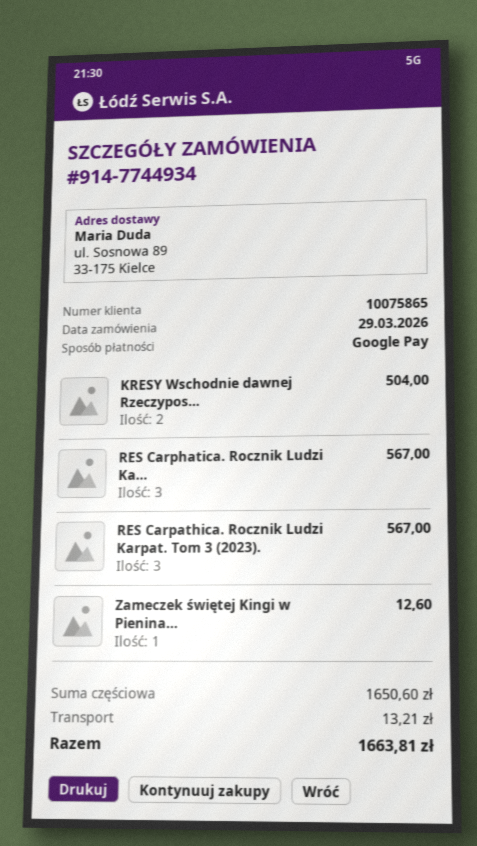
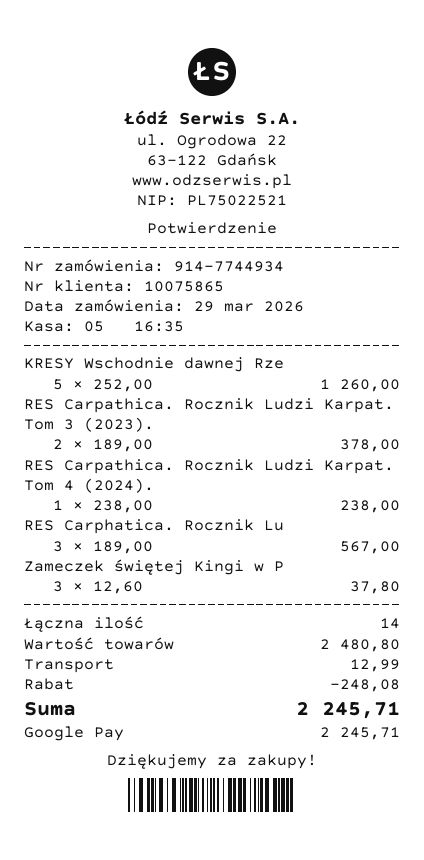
KRESY Wschodnie dawnej Rzeczypos...: 2 for 504.00 -> 5 for 1260.00
RES Carpathica. Rocznik Ludzi Karpat. Tom 3 (2023).: 3 for 567.00 -> 2 for 378.00
Zameczek świętej Kingi w Pienina...: 1 for 12.60 -> 3 for 37.80
RES Carpathica. Rocznik Ludzi Karpat. Tom 4 (2024).: none -> 1 for 238.00
subtotal: 1650.60 -> 2480.80
discount: none -> 248.08
shipping: 13.21 -> 12.99
total: 1663.81 -> 2245.71

